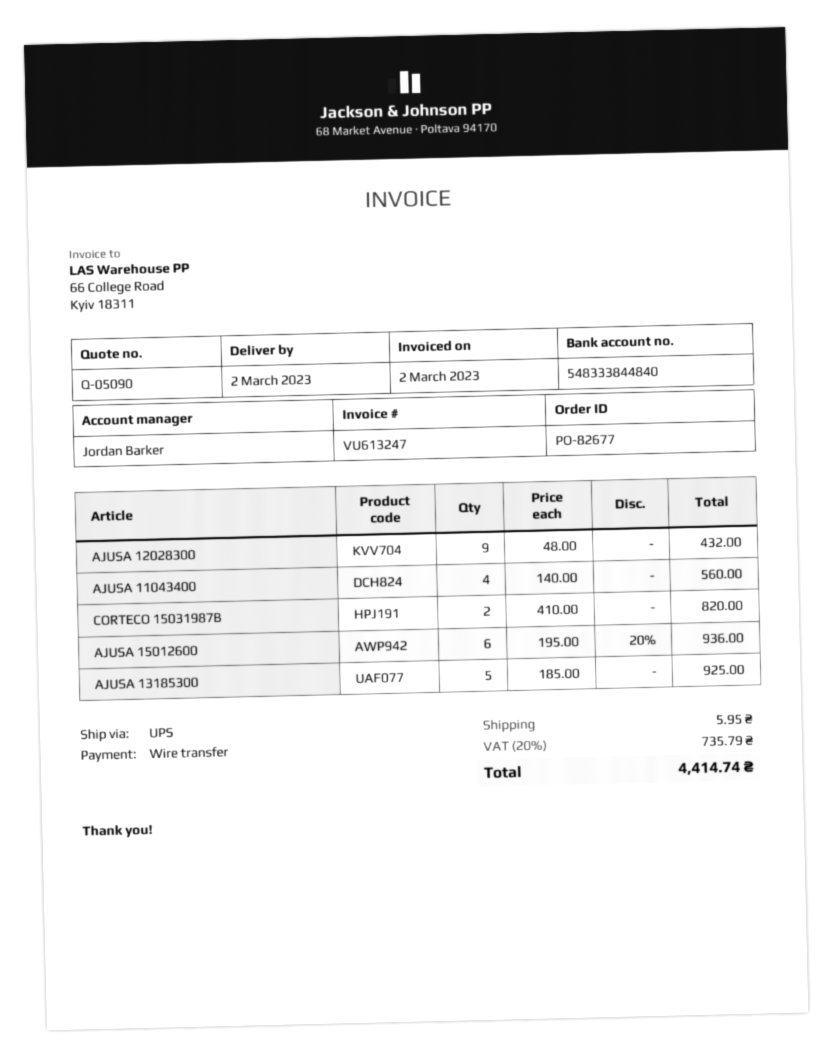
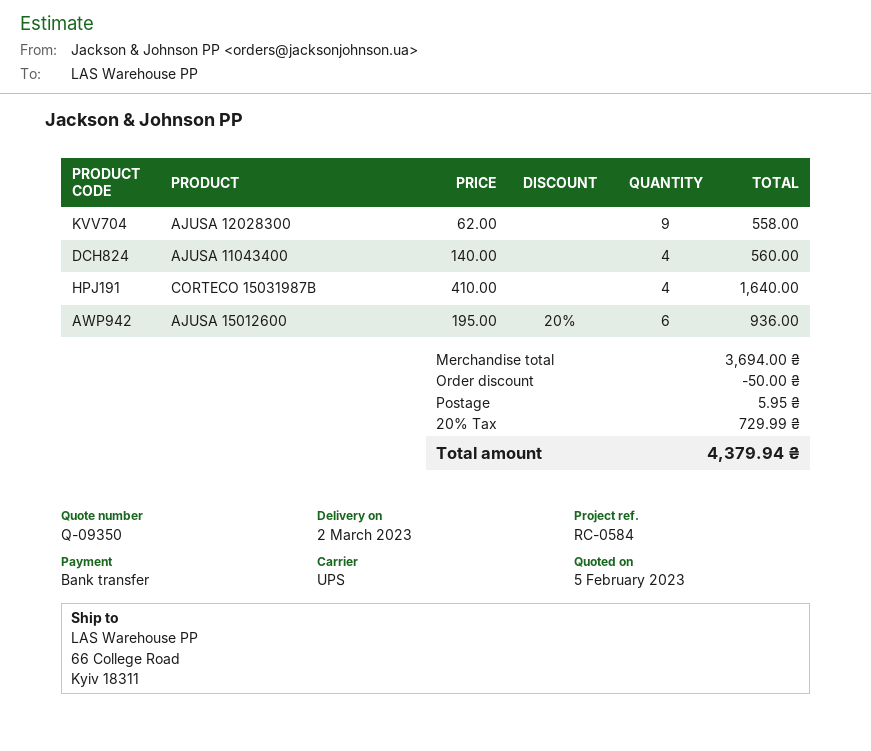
quote number: Q-05090 -> Q-09350
AJUSA 12028300: 9 x 48.00 = 432.00 -> 9 x 62.00 = 558.00
CORTECO 15031987B: 2 x 410.00 = 820.00 -> 4 x 410.00 = 1640.00
AJUSA 13185300: 5 x 185.00 = 925.00 -> none
discount: none -> 50.00
tax: 20% = 735.79 -> 20% = 729.99
total: 4414.74 -> 4379.94

